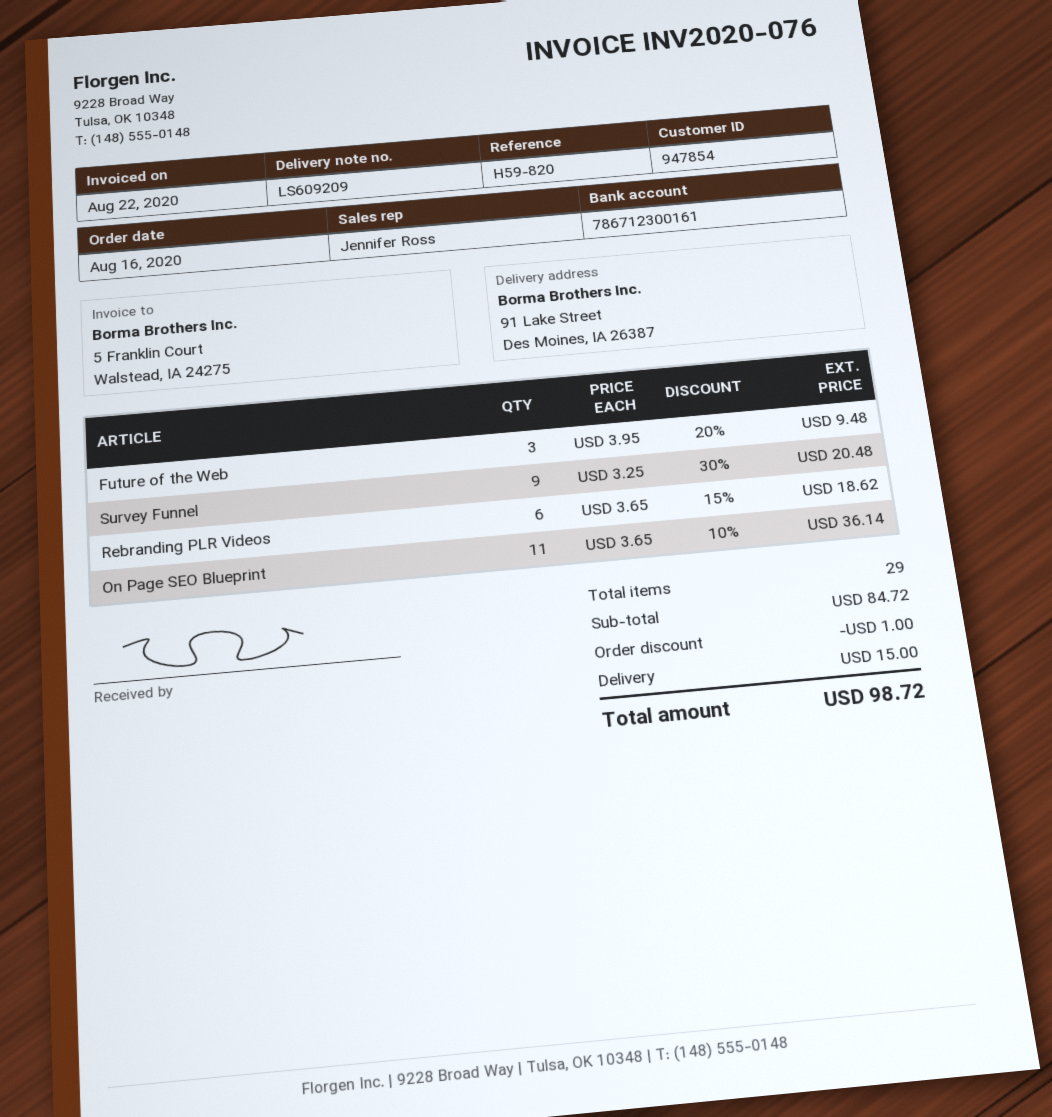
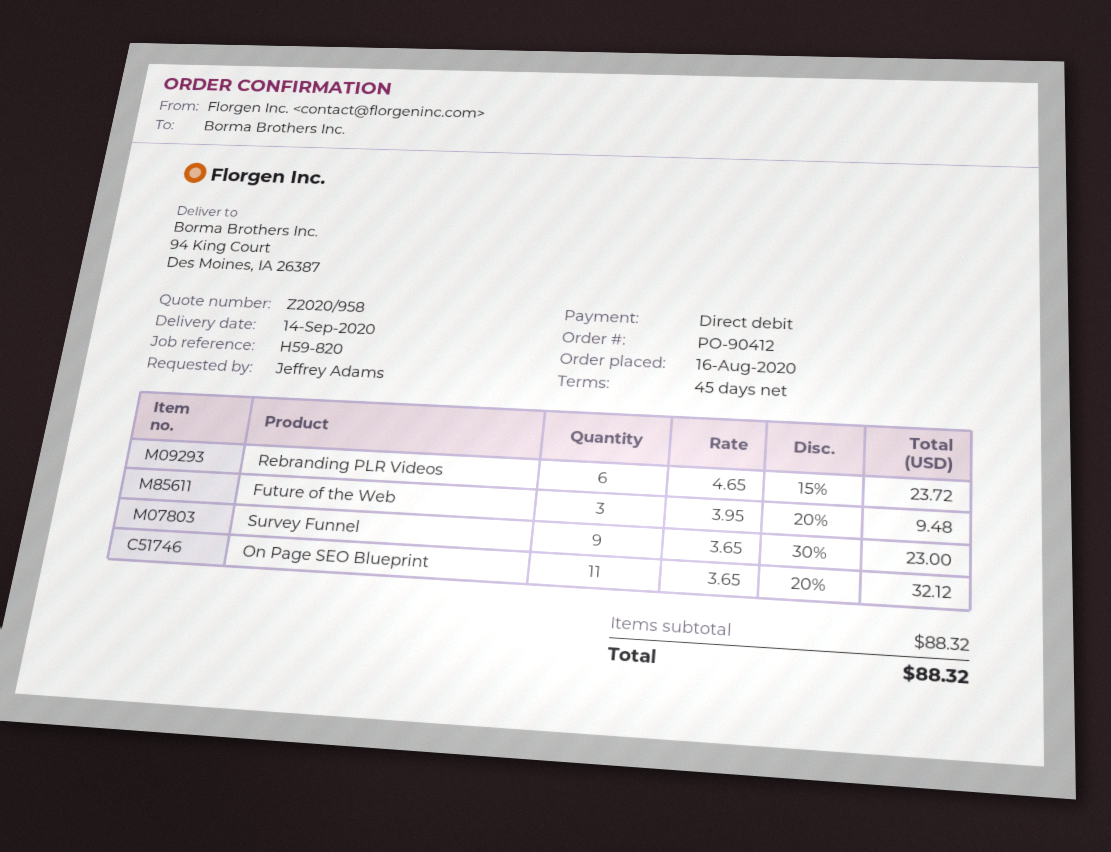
ship to: 91 Lake Street, Des Moines, IA 26387 -> 94 King Court, Des Moines, IA 26387
Survey Funnel: 9 x 3.25 - 30% = 20.48 -> 9 x 3.65 - 30% = 23.00
Rebranding PLR Videos: 6 x 3.65 - 15% = 18.62 -> 6 x 4.65 - 15% = 23.72
On Page SEO Blueprint: 11 x 3.65 - 10% = 36.14 -> 11 x 3.65 - 20% = 32.12
subtotal: 84.72 -> 88.32
discount: 1.00 -> none
shipping: 15.00 -> none
total: 98.72 -> 88.32

